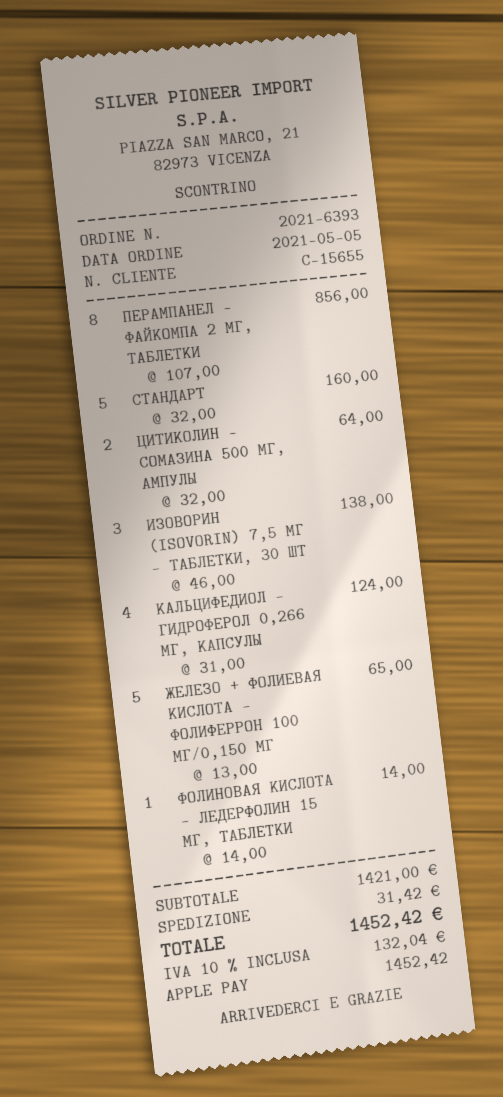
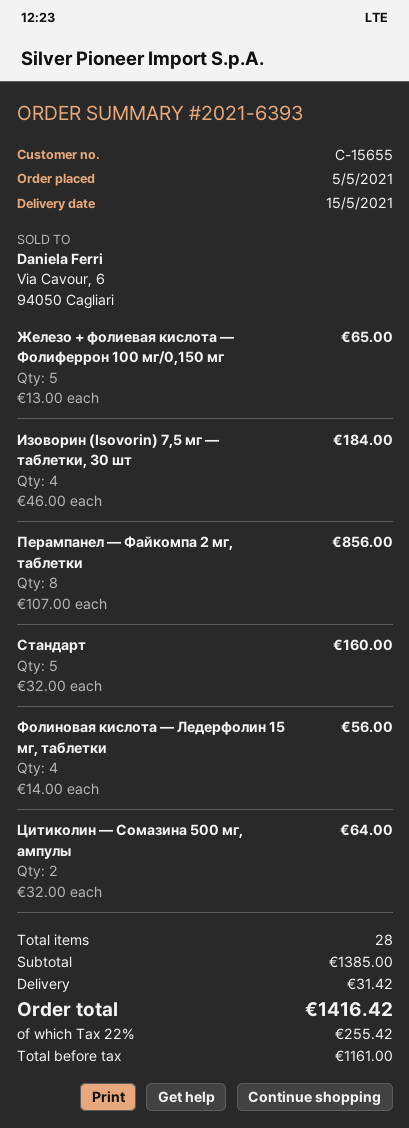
ИЗОВОРИН (ISOVORIN) 7,5 МГ — ТАБЛЕТКИ, 30 ШТ: 3 x 46.00 = 138.00 -> 4 x 46.00 = 184.00
КАЛЬЦИФЕДИОЛ — ГИДРОФЕРОЛ 0,266 МГ, КАПСУЛЫ: 4 x 31.00 = 124.00 -> none
ФОЛИНОВАЯ КИСЛОТА — ЛЕДЕРФОЛИН 15 МГ, ТАБЛЕТКИ: 1 x 14.00 = 14.00 -> 4 x 14.00 = 56.00
subtotal: 1421.00 -> 1385.00
tax: 10% = 132.04 -> 22% = 255.42
total: 1452.42 -> 1416.42

